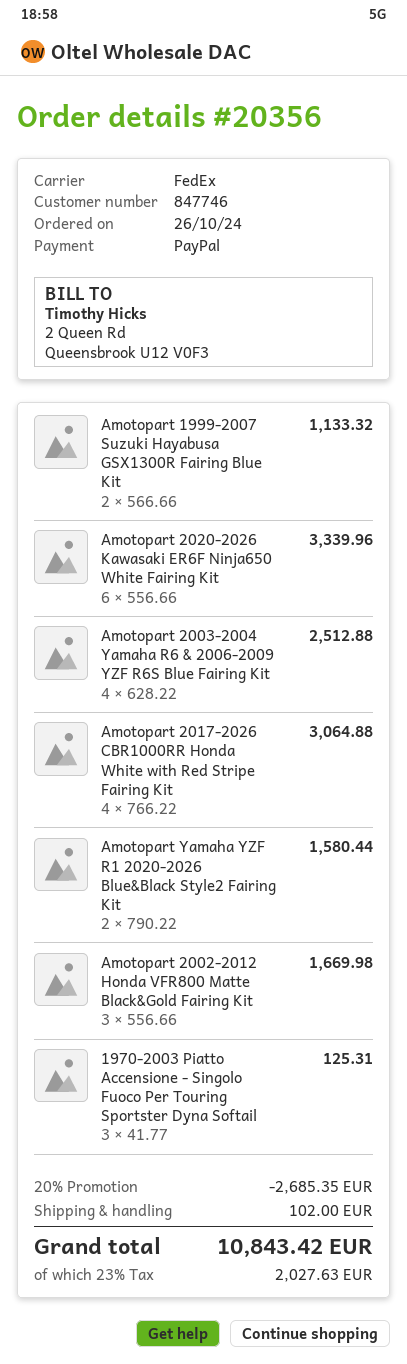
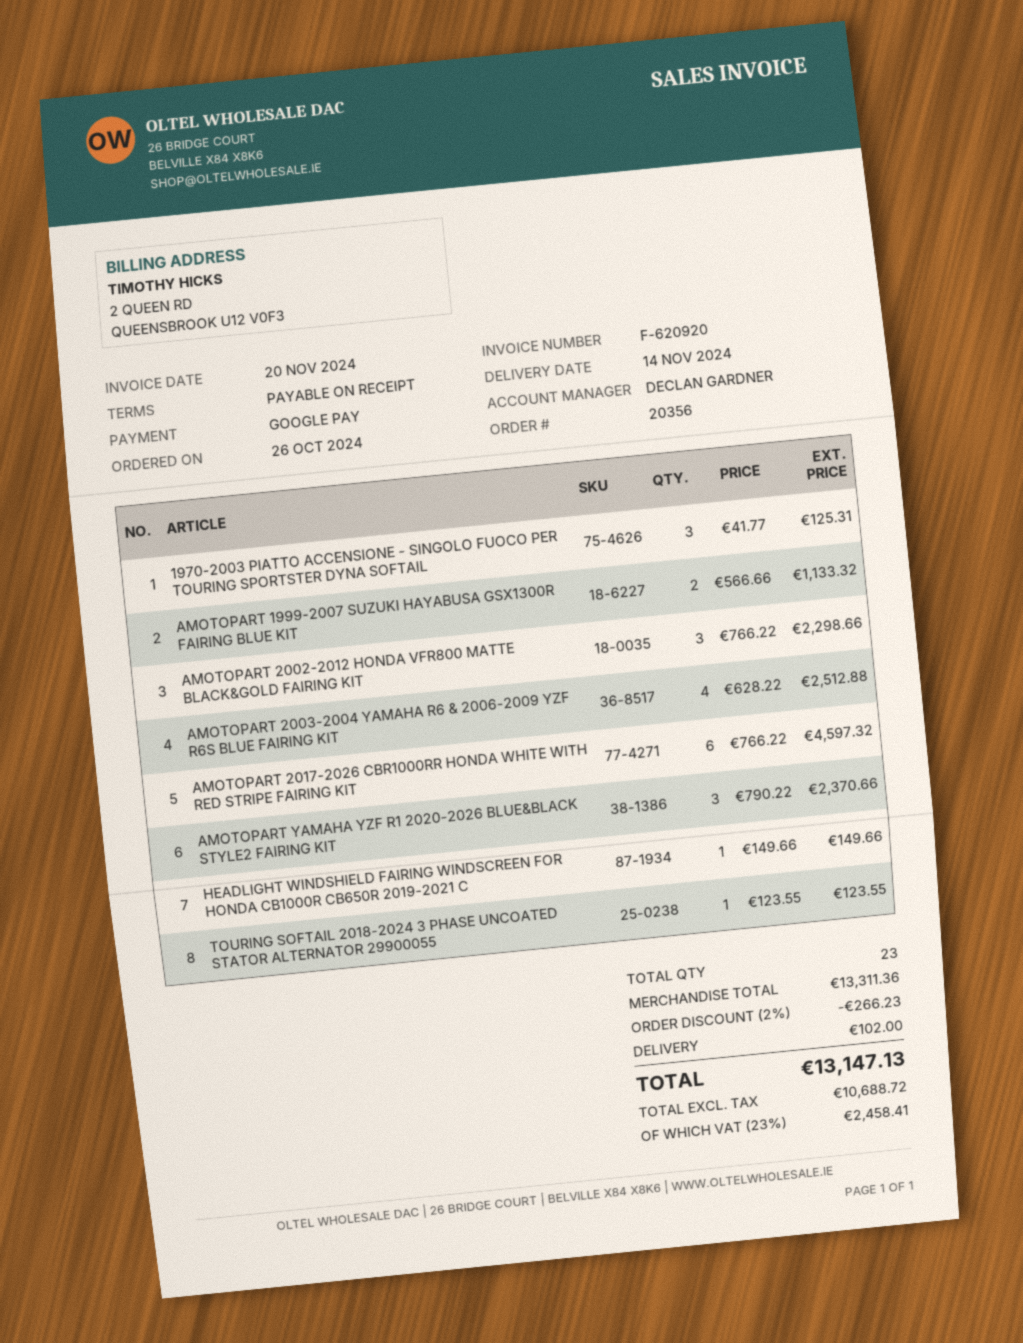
payment method: PayPal -> Google Pay
Amotopart 2020-2026 Kawasaki ER6F Ninja650 White Fairing Kit: 6 x 556.66 = 3339.96 -> none
Amotopart 2017-2026 CBR1000RR Honda White with Red Stripe Fairing Kit: 4 x 766.22 = 3064.88 -> 6 x 766.22 = 4597.32
Amotopart Yamaha YZF R1 2020-2026 Blue&Black Style2 Fairing Kit: 2 x 790.22 = 1580.44 -> 3 x 790.22 = 2370.66
Amotopart 2002-2012 Honda VFR800 Matte Black&Gold Fairing Kit: 3 x 556.66 = 1669.98 -> 3 x 766.22 = 2298.66
HEADLIGHT WINDSHIELD FAIRING WINDSCREEN FOR HONDA CB1000R CB650R 2019-2021 C: none -> 1 x 149.66 = 149.66
TOURING SOFTAIL 2018-2024 3 PHASE UNCOATED STATOR ALTERNATOR 29900055: none -> 1 x 123.55 = 123.55
discount: 20% = 2685.35 -> 2% = 266.23
tax: 23% = 2027.63 -> 23% = 2458.41
total: 10843.42 -> 13147.13

